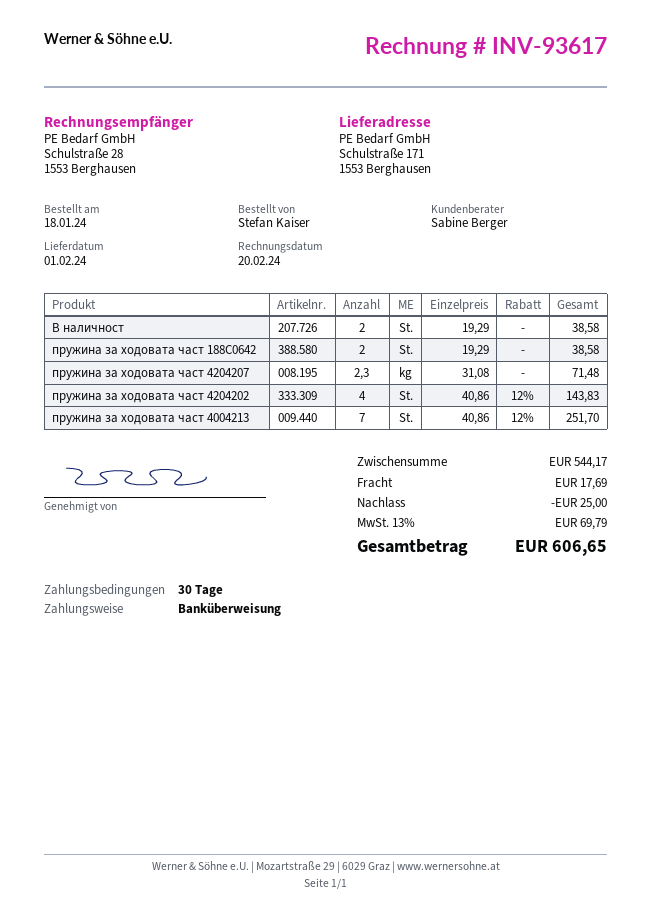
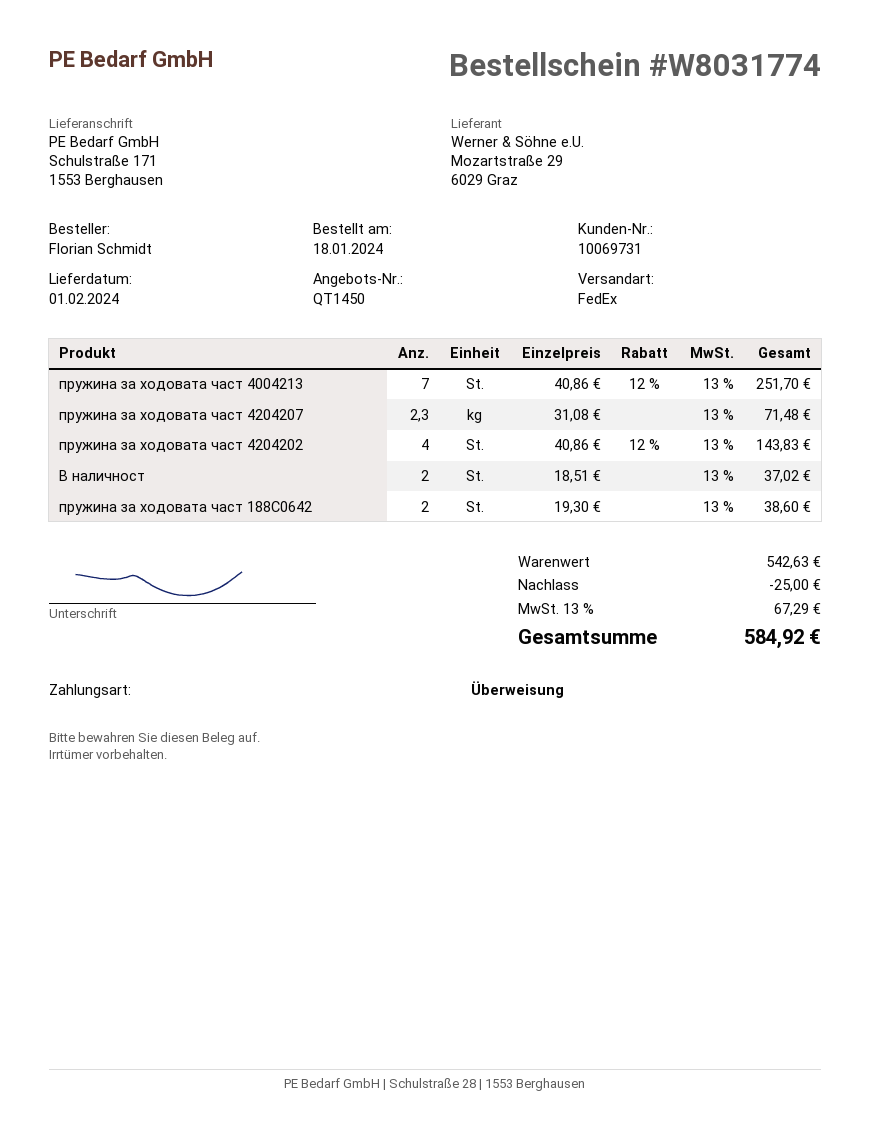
ordered by: Stefan Kaiser -> Florian Schmidt
В наличност: 2 x 19.29 = 38.58 -> 2 x 18.51 = 37.02
пружина за ходовата част 188C0642: 2 x 19.29 = 38.58 -> 2 x 19.30 = 38.60
subtotal: 544.17 -> 542.63
shipping: 17.69 -> none
tax: 13% = 69.79 -> 13% = 67.29
total: 606.65 -> 584.92

